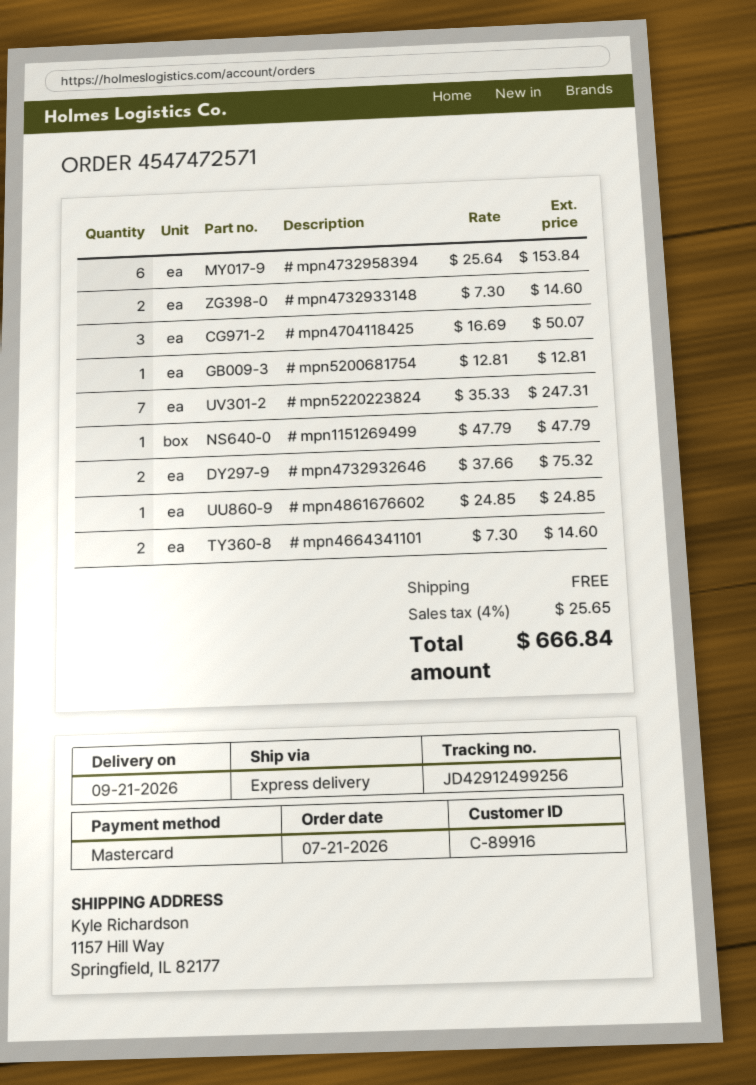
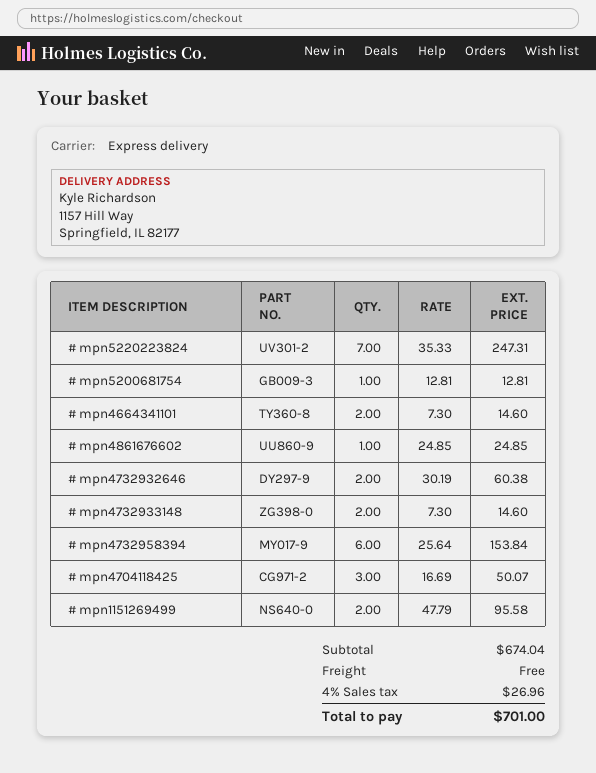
# mpn1151269499: 1 x 47.79 = 47.79 -> 2 x 47.79 = 95.58
# mpn4732932646: 2 x 37.66 = 75.32 -> 2 x 30.19 = 60.38
tax: 4% = 25.65 -> 4% = 26.96
total: 666.84 -> 701.00

